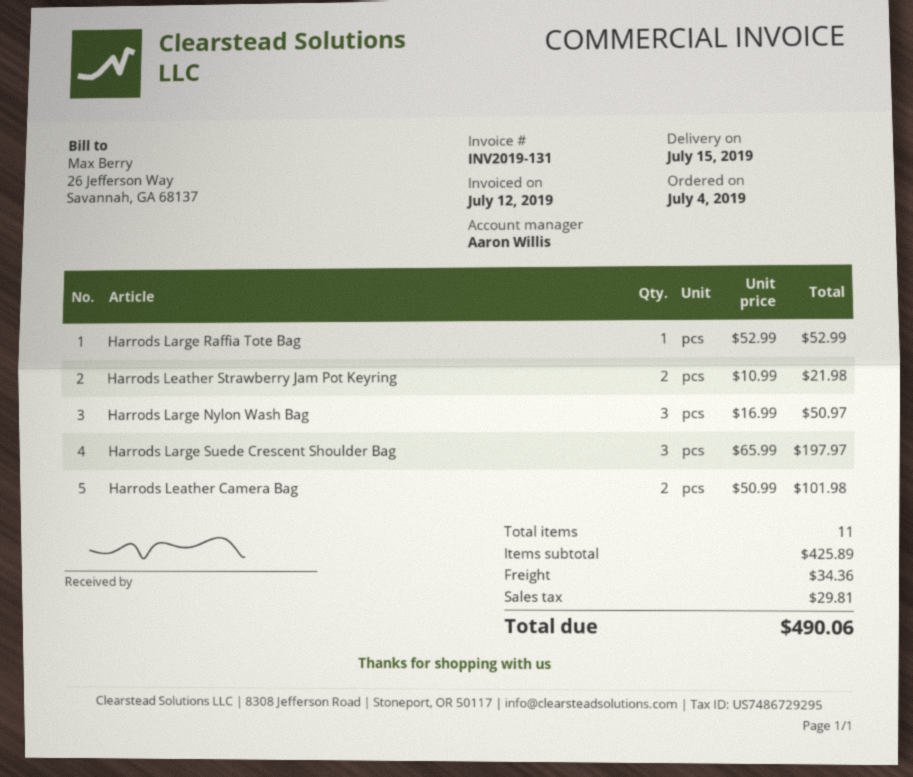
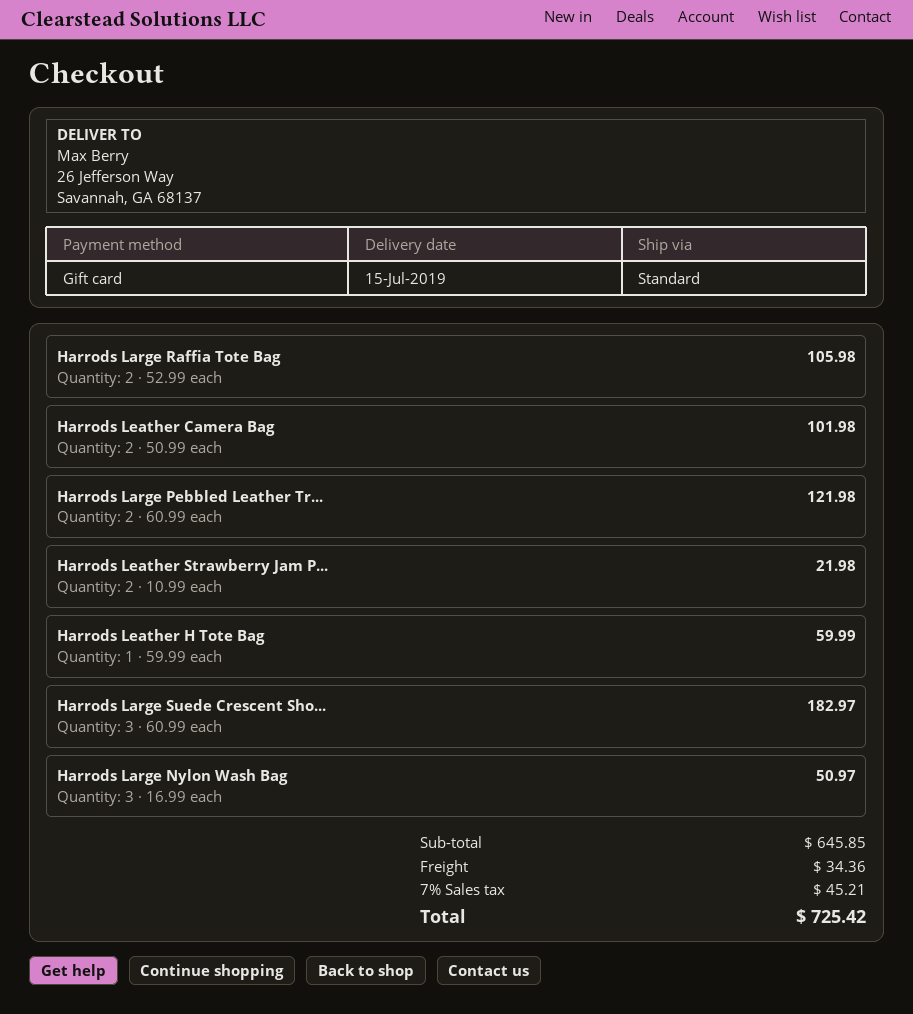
Harrods Large Raffia Tote Bag: 1 x 52.99 = 52.99 -> 2 x 52.99 = 105.98
Harrods Large Suede Crescent Shoulder Bag: 3 x 65.99 = 197.97 -> 3 x 60.99 = 182.97
Harrods Large Pebbled Leather Tr...: none -> 2 x 60.99 = 121.98
Harrods Leather H Tote Bag: none -> 1 x 59.99 = 59.99
subtotal: 425.89 -> 645.85
tax: 29.81 -> 45.21
total: 490.06 -> 725.42

